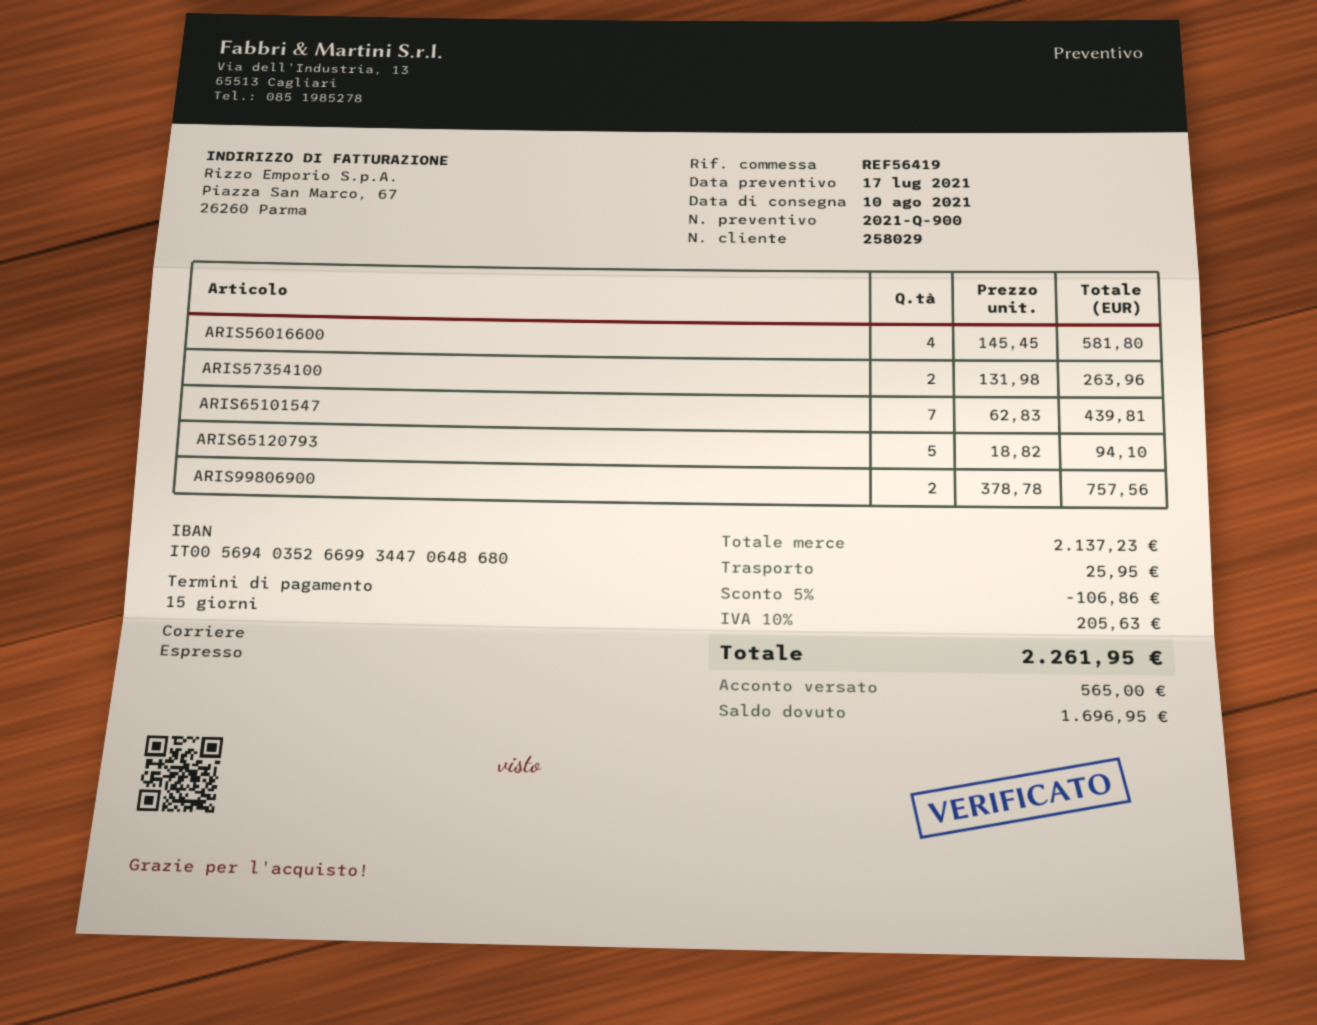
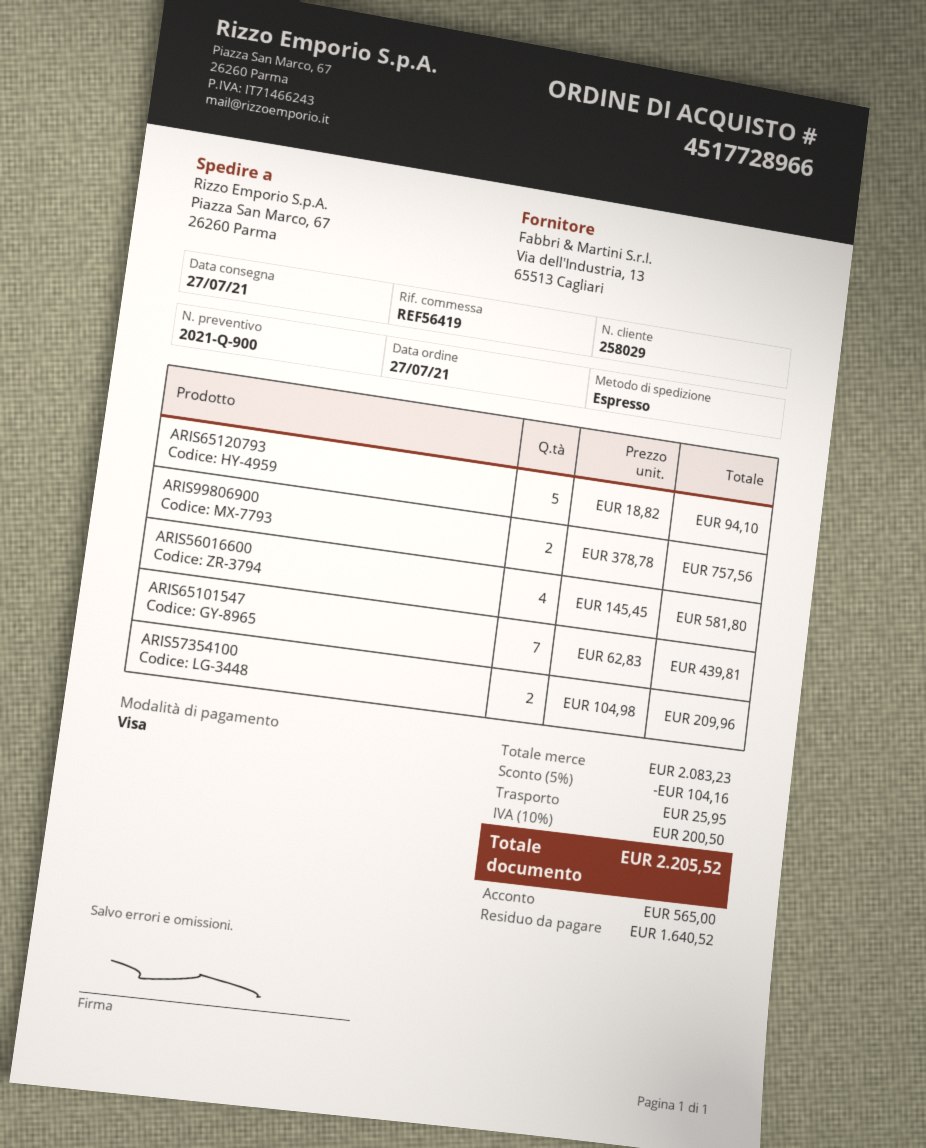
delivery date: 2021-08-10 -> 2021-07-27
ARIS57354100: 2 x 131.98 = 263.96 -> 2 x 104.98 = 209.96
subtotal: 2137.23 -> 2083.23
discount: 5% = 106.86 -> 5% = 104.16
tax: 10% = 205.63 -> 10% = 200.50
total: 2261.95 -> 2205.52
balance: 1696.95 -> 1640.52

